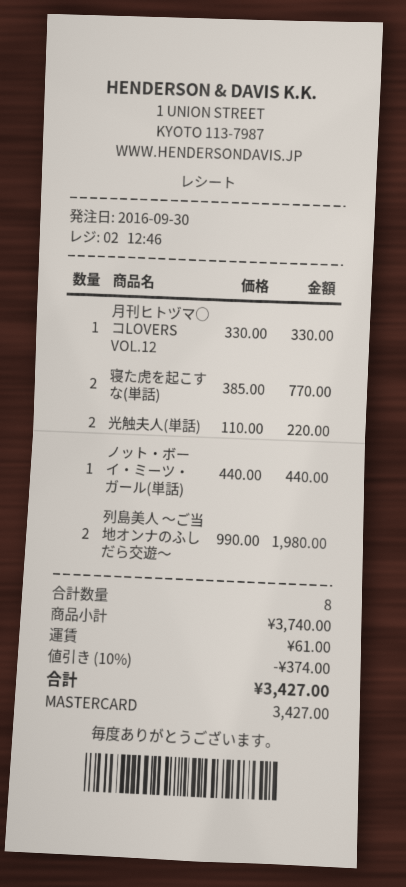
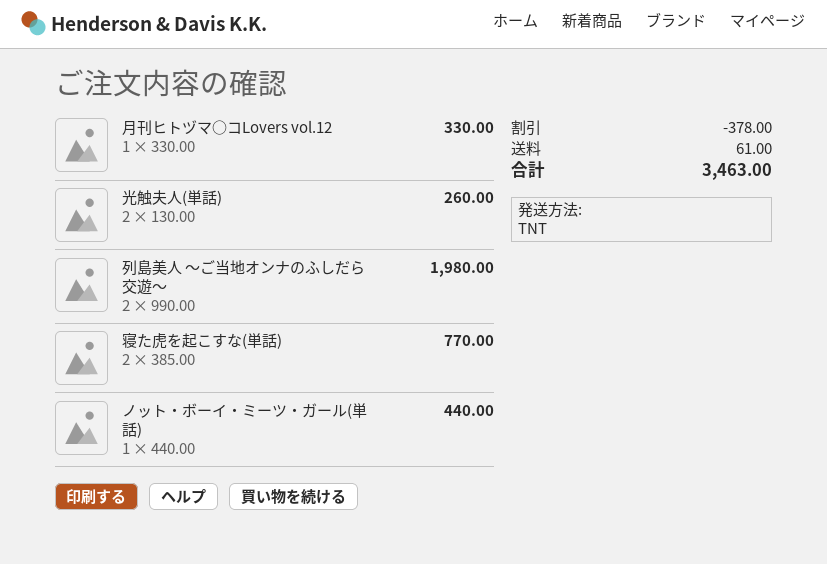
光触夫人(単話): 2 x 110.00 = 220.00 -> 2 x 130.00 = 260.00
discount: 374.00 -> 378.00
total: 3427.00 -> 3463.00

